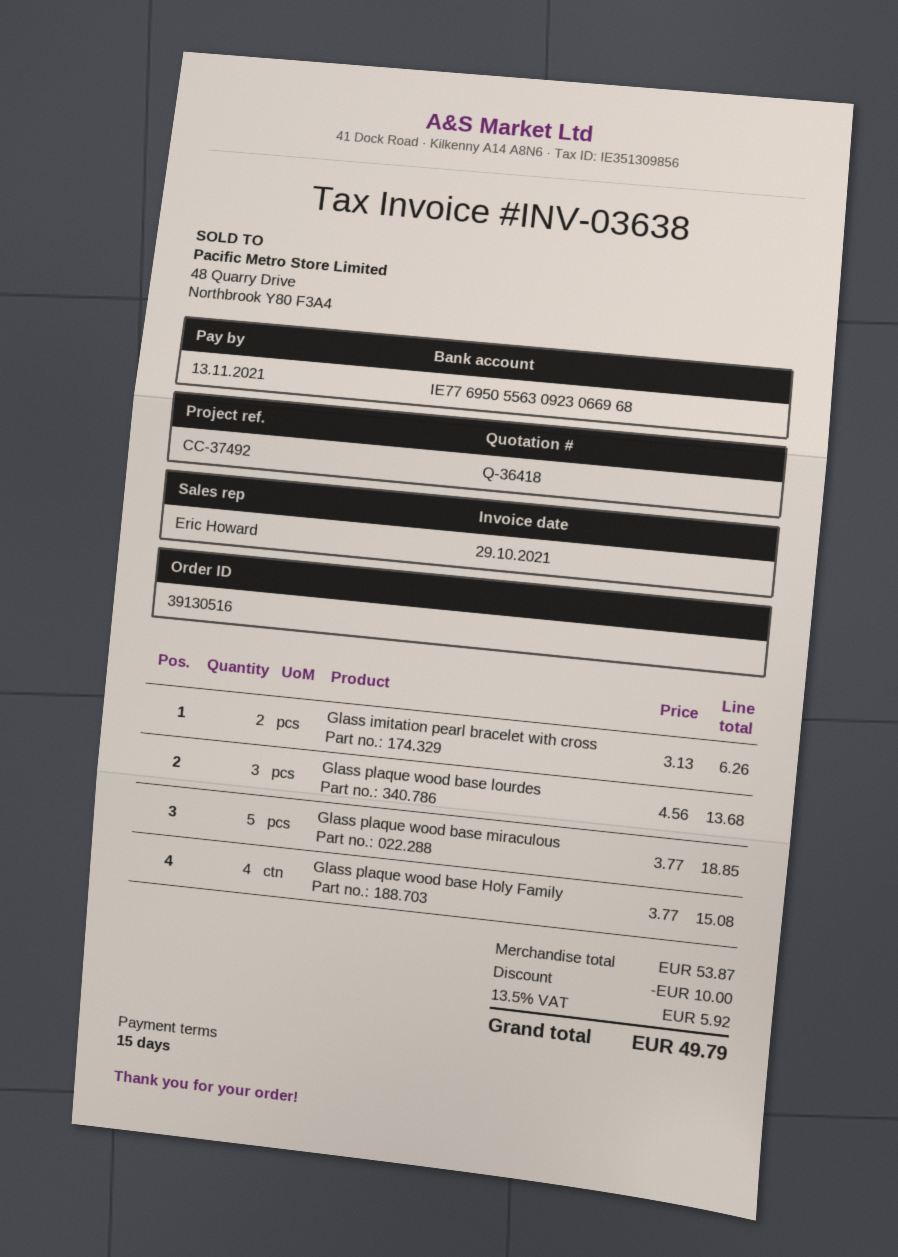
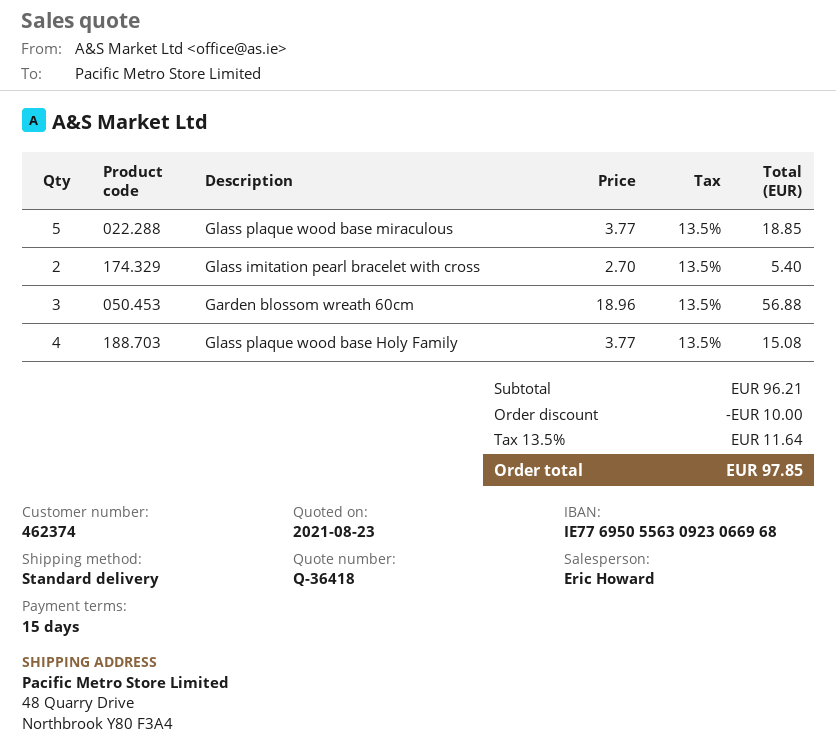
Glass imitation pearl bracelet with cross: 2 x 3.13 = 6.26 -> 2 x 2.70 = 5.40
Glass plaque wood base lourdes: 3 x 4.56 = 13.68 -> none
Garden blossom wreath 60cm: none -> 3 x 18.96 = 56.88
subtotal: 53.87 -> 96.21
tax: 13.5% = 5.92 -> 13.5% = 11.64
total: 49.79 -> 97.85

